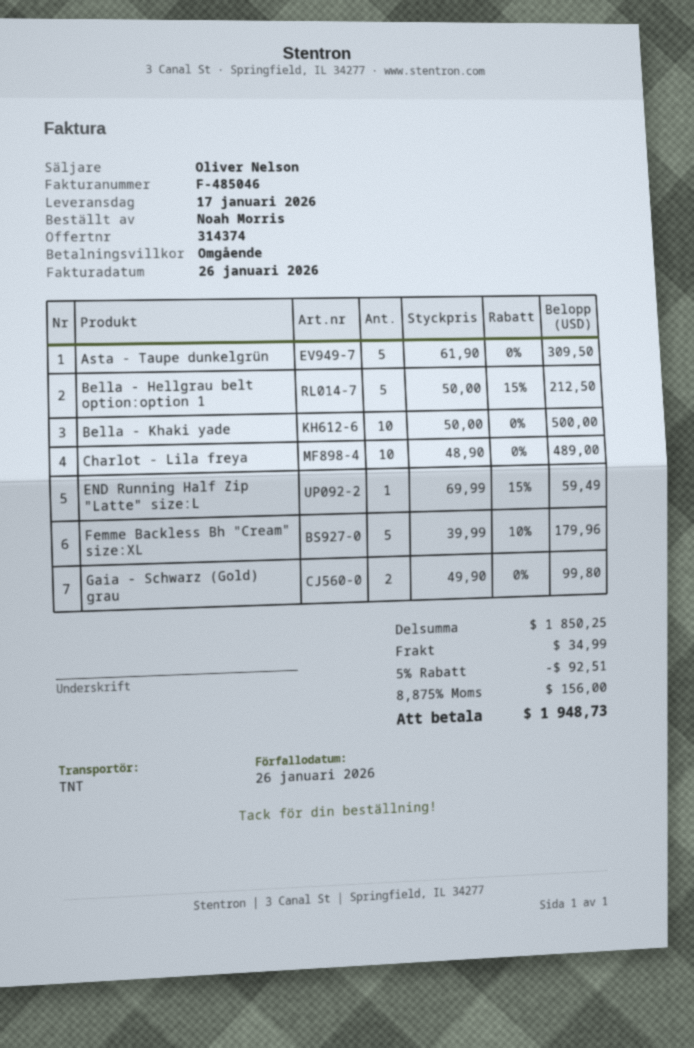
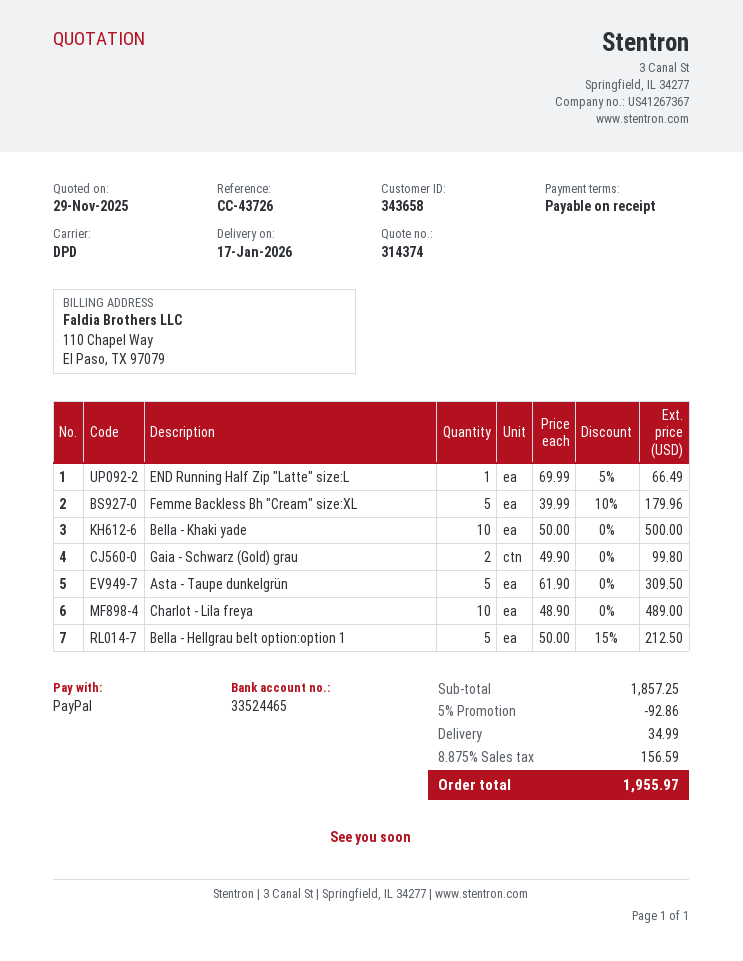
shipping method: TNT -> DPD
END Running Half Zip "Latte" size:L: 1 x 69.99 - 15% = 59.49 -> 1 x 69.99 - 5% = 66.49
subtotal: 1850.25 -> 1857.25
discount: 5% = 92.51 -> 5% = 92.86
tax: 8.875% = 156.00 -> 8.875% = 156.59
total: 1948.73 -> 1955.97

